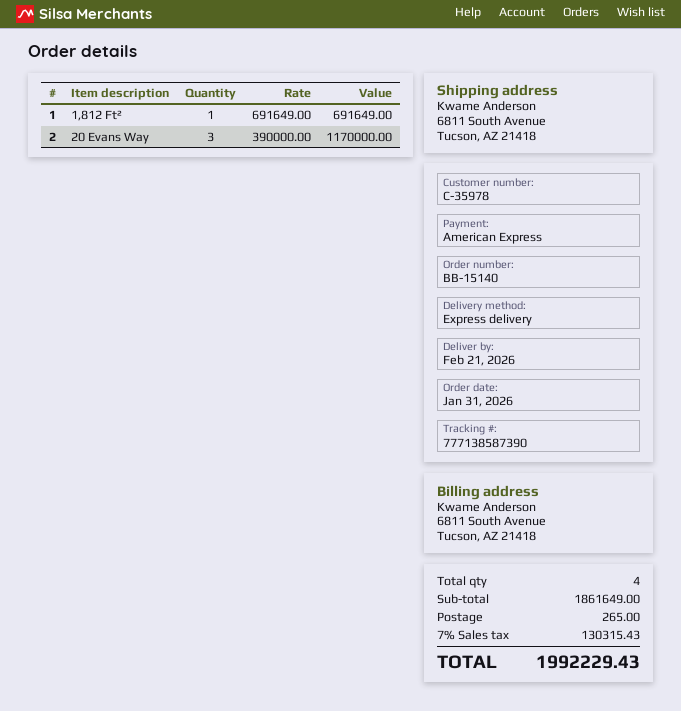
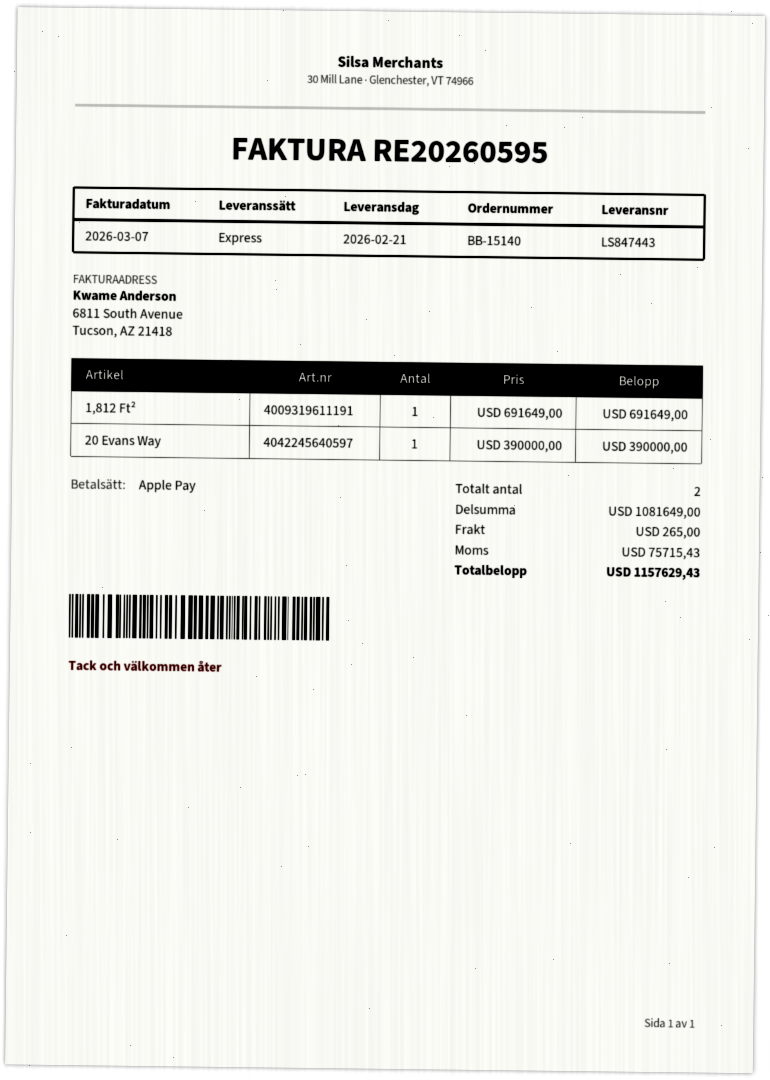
payment method: American Express -> Apple Pay
20 Evans Way: 3 x 390000.00 = 1170000.00 -> 1 x 390000.00 = 390000.00
total quantity: 4 -> 2
subtotal: 1861649.00 -> 1081649.00
tax: 130315.43 -> 75715.43
total: 1992229.43 -> 1157629.43

